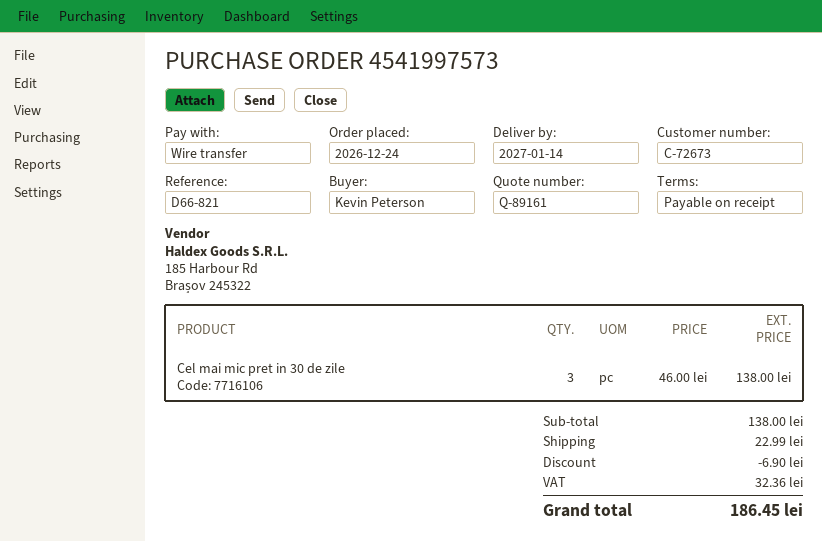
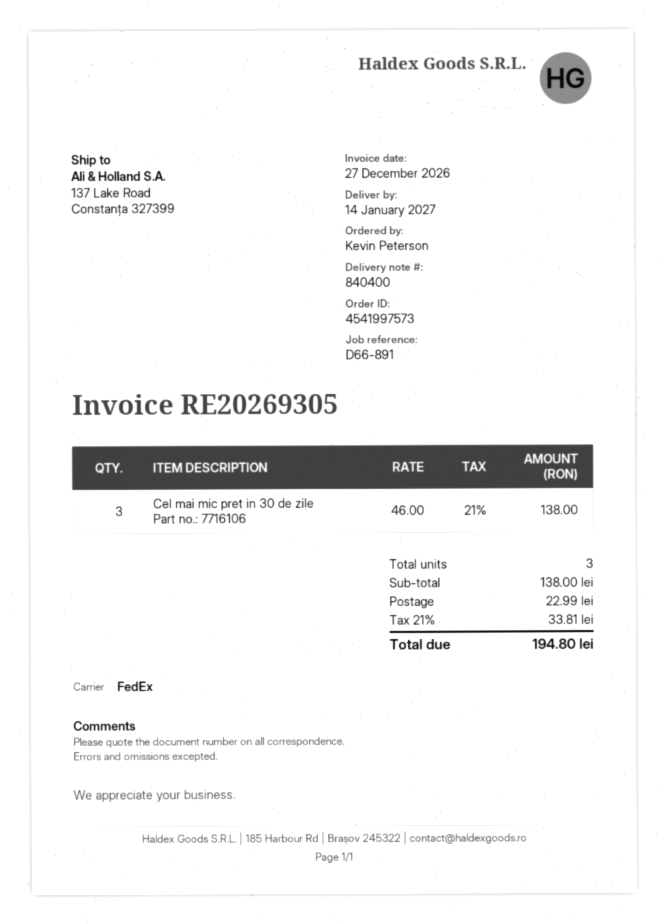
reference: D66-821 -> D66-891
discount: 6.90 -> none
tax: 32.36 -> 33.81
total: 186.45 -> 194.80

